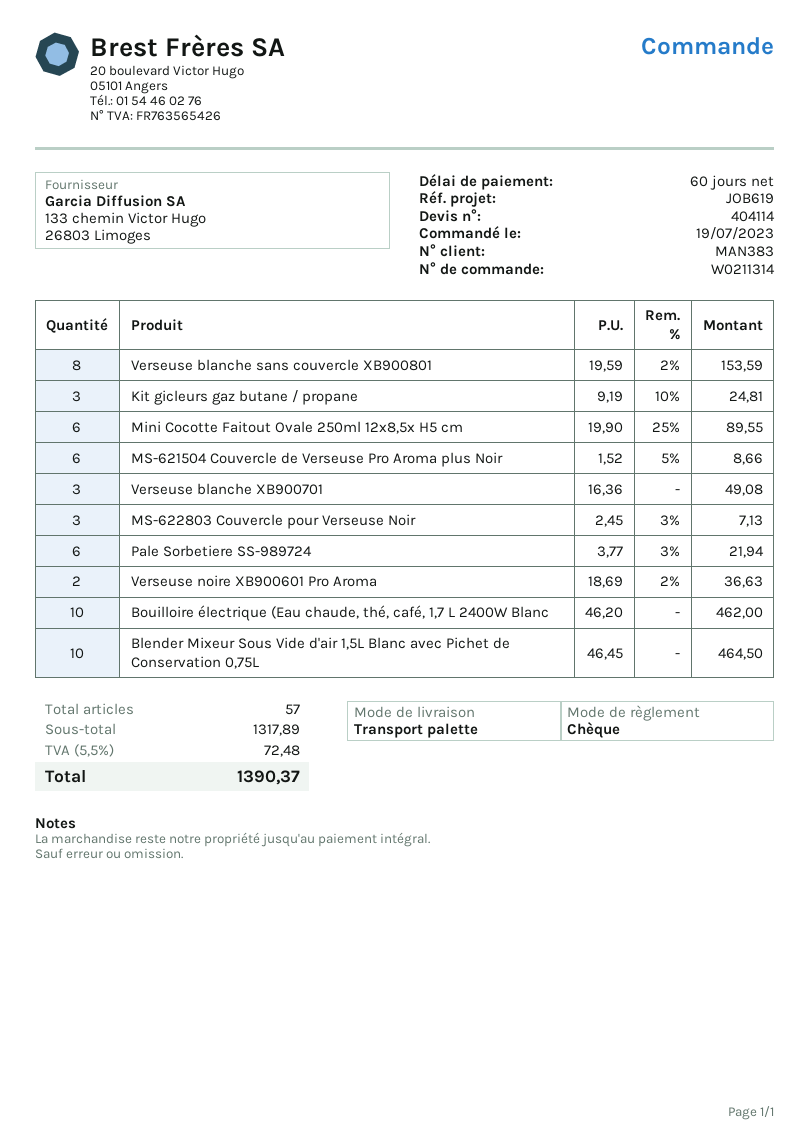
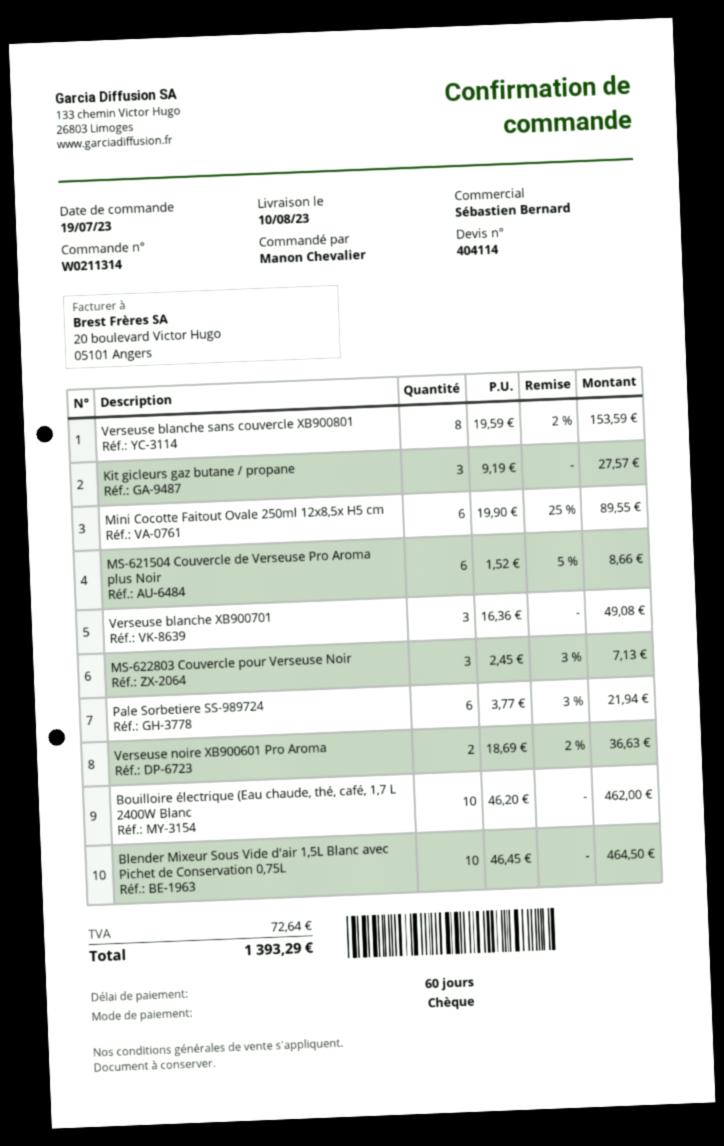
Kit gicleurs gaz butane / propane: 3 x 9.19 - 10% = 24.81 -> 3 x 9.19 = 27.57
tax: 72.48 -> 72.64
total: 1390.37 -> 1393.29

